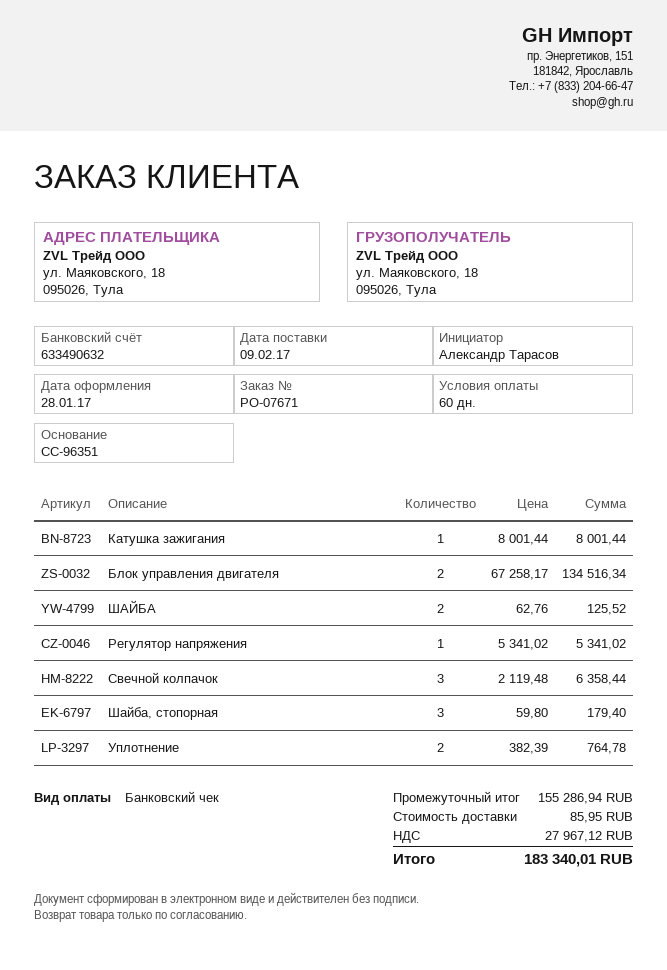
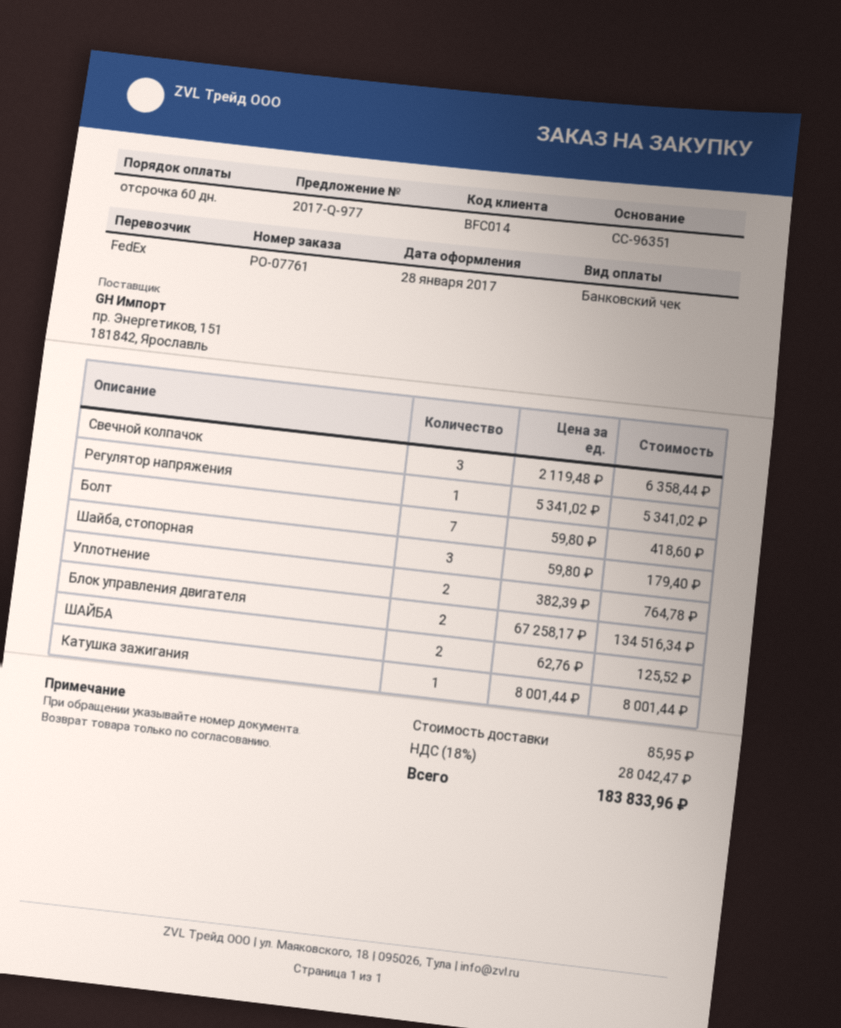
order number: PO-07671 -> PO-07761
Болт: none -> 7 x 59.80 = 418.60
tax: 27967.12 -> 28042.47
total: 183340.01 -> 183833.96

